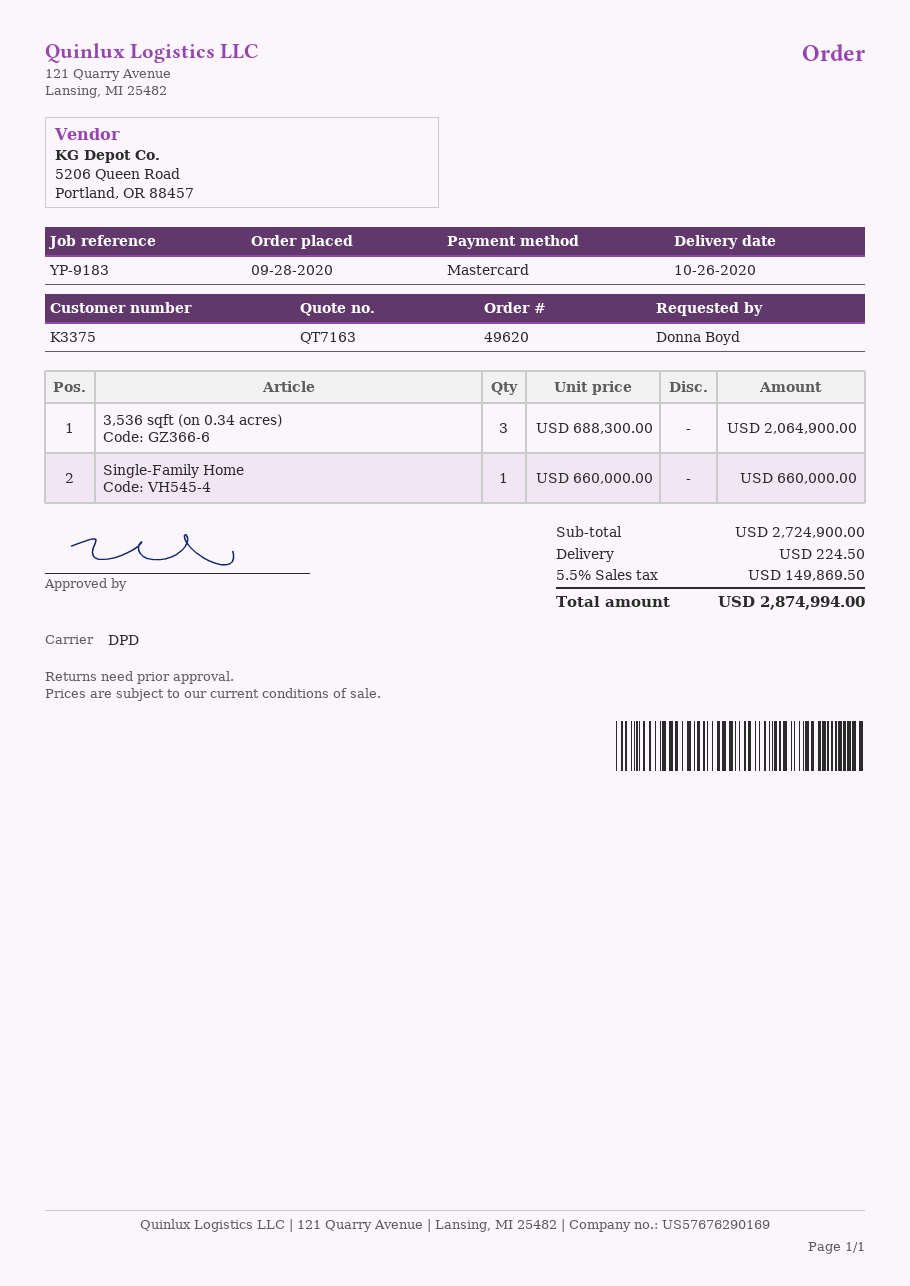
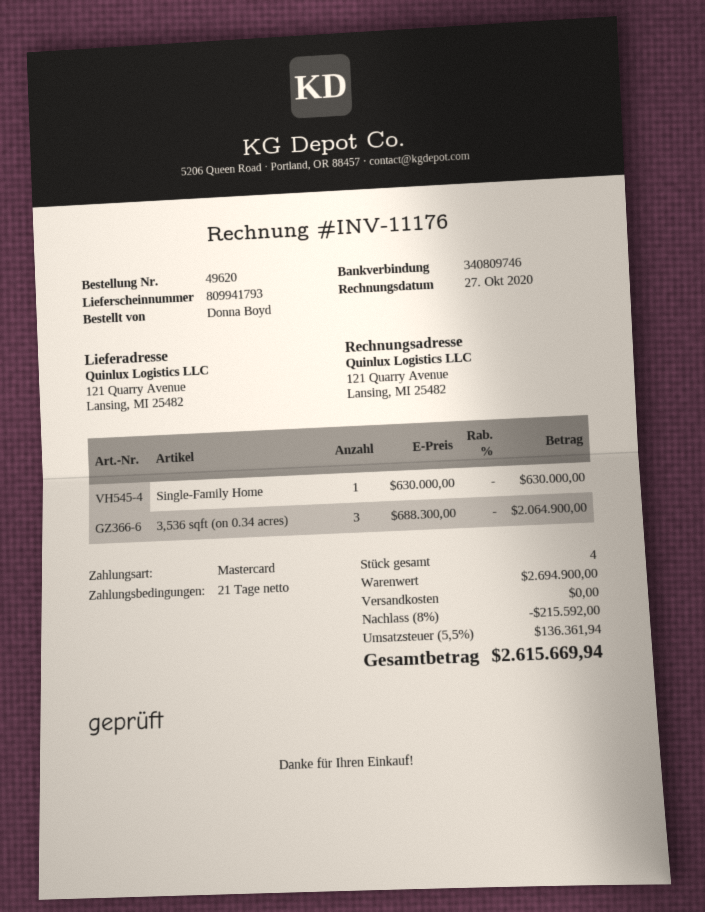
Single-Family Home: 1 x 660000.00 = 660000.00 -> 1 x 630000.00 = 630000.00
subtotal: 2724900.00 -> 2694900.00
discount: none -> 8% = 215592.00
shipping: 224.50 -> 0.00
tax: 5.5% = 149869.50 -> 5.5% = 136361.94
total: 2874994.00 -> 2615669.94

